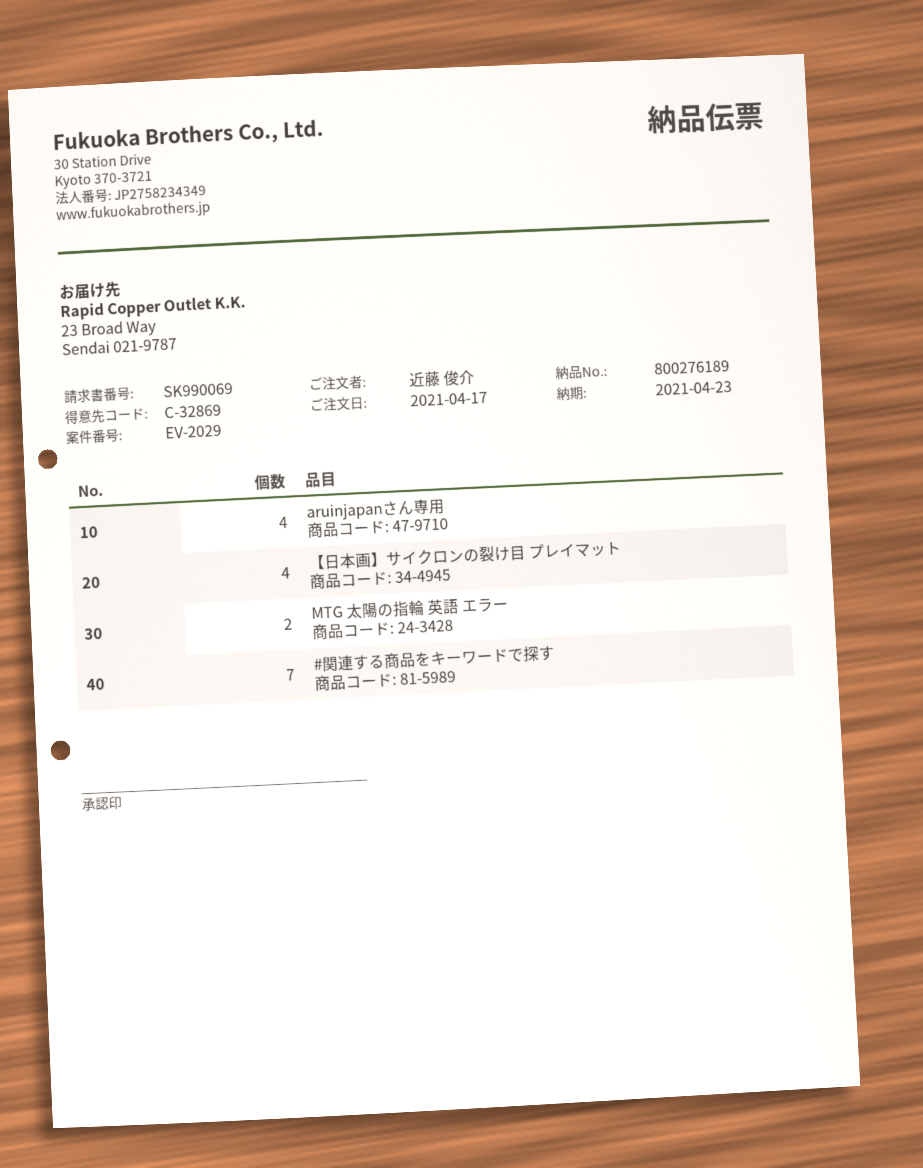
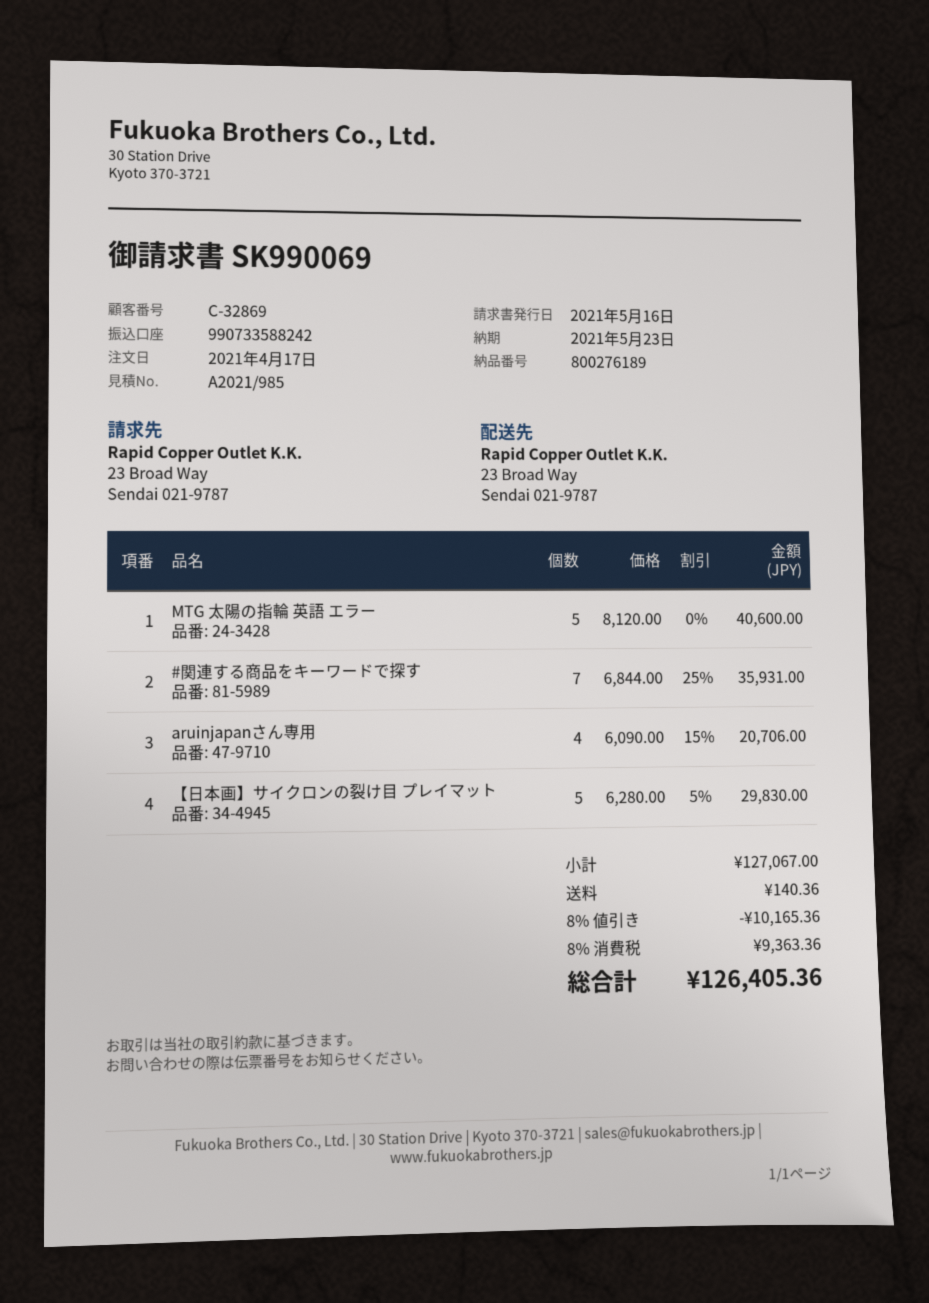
delivery date: 2021-04-23 -> 2021-05-23
【日本画】サイクロンの裂け目 プレイマット: 4 -> 5
MTG 太陽の指輪 英語 エラー: 2 -> 5

